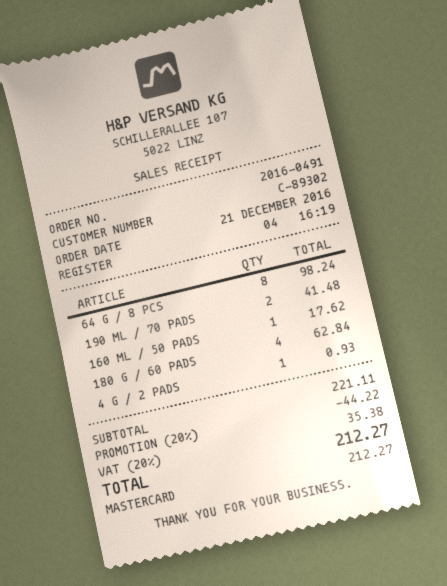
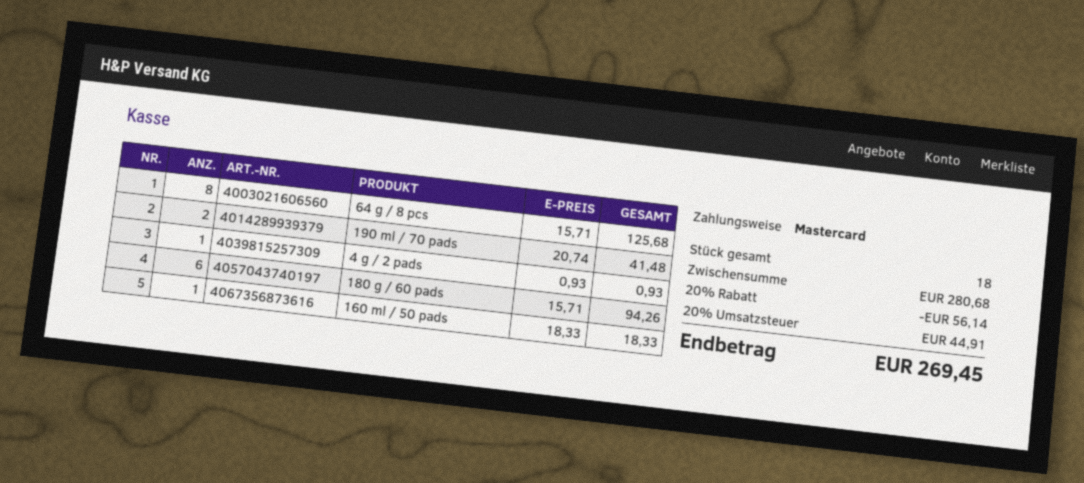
64 G / 8 PCS: 8 for 98.24 -> 8 for 125.68
160 ML / 50 PADS: 1 for 17.62 -> 1 for 18.33
180 G / 60 PADS: 4 for 62.84 -> 6 for 94.26
subtotal: 221.11 -> 280.68
discount: 20% = 44.22 -> 20% = 56.14
tax: 20% = 35.38 -> 20% = 44.91
total: 212.27 -> 269.45

